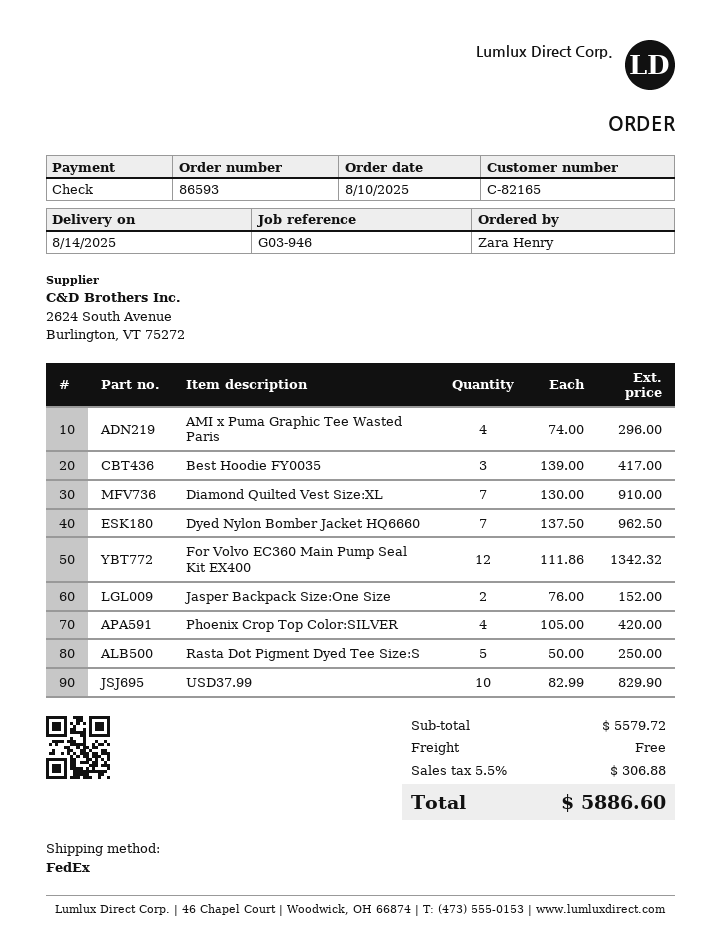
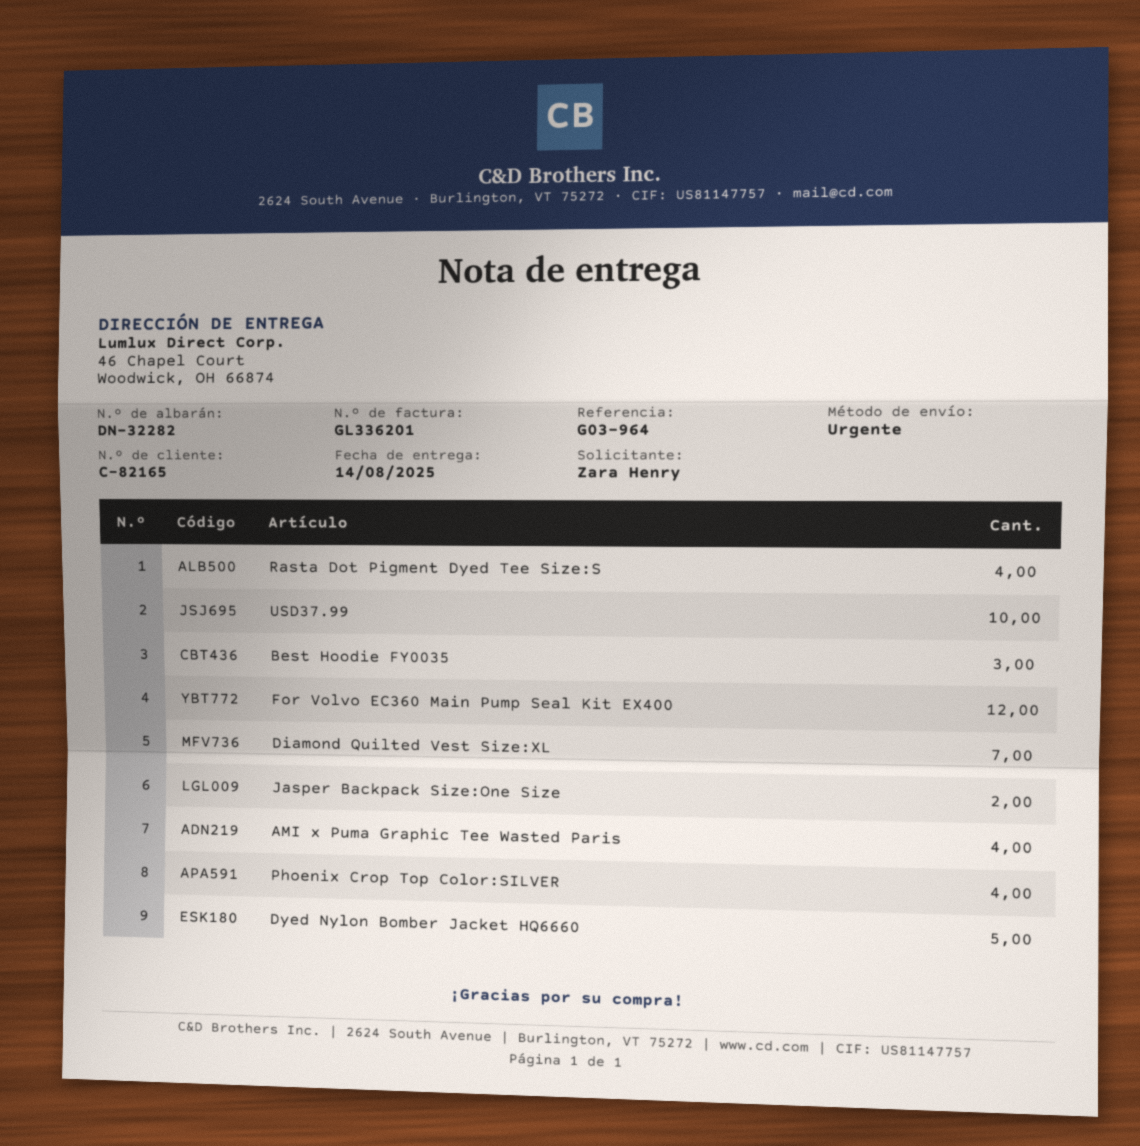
reference: G03-946 -> G03-964
shipping method: FedEx -> express
Dyed Nylon Bomber Jacket HQ6660: 7 -> 5
Rasta Dot Pigment Dyed Tee Size:S: 5 -> 4

